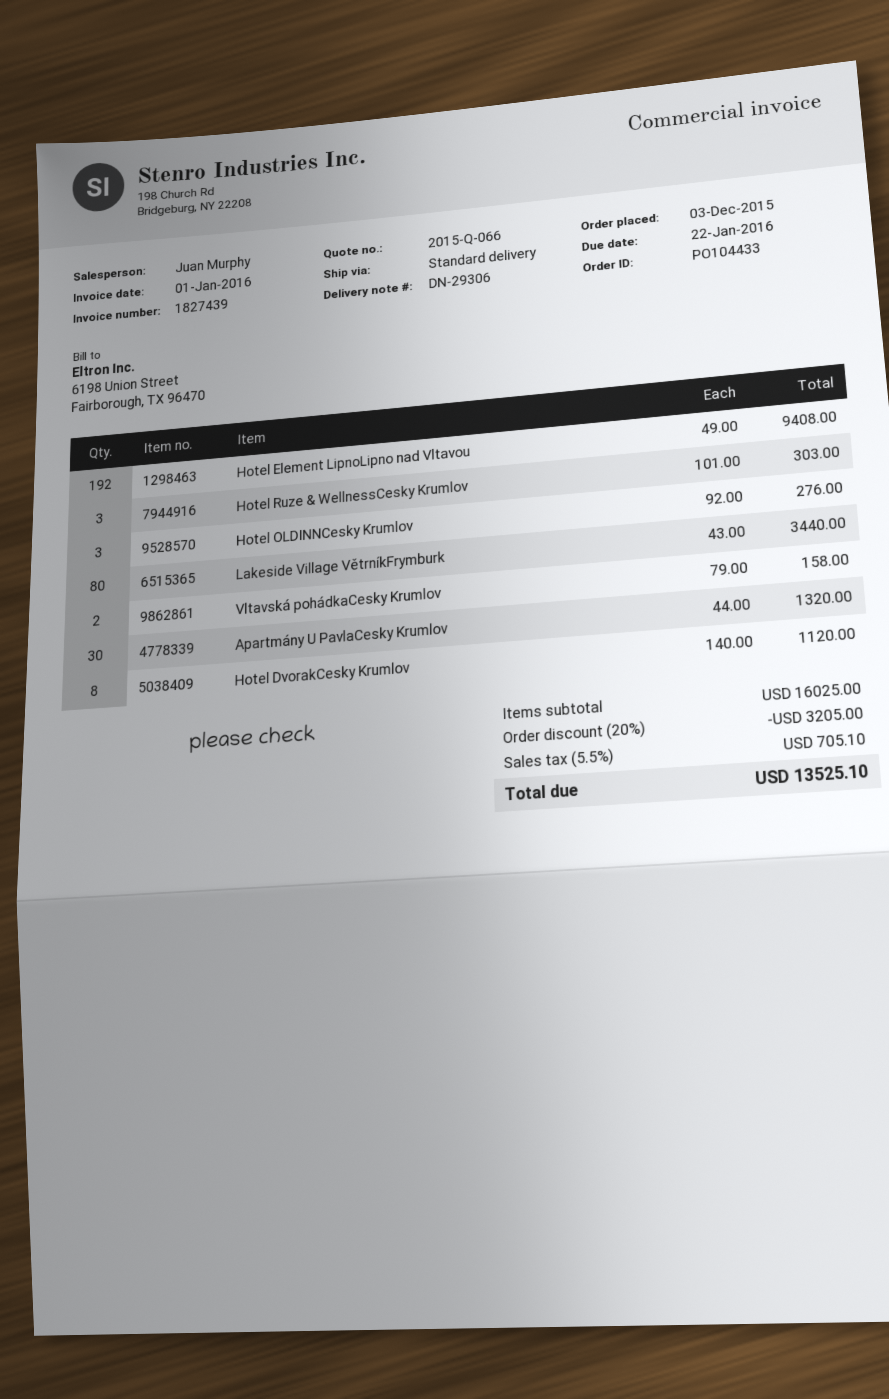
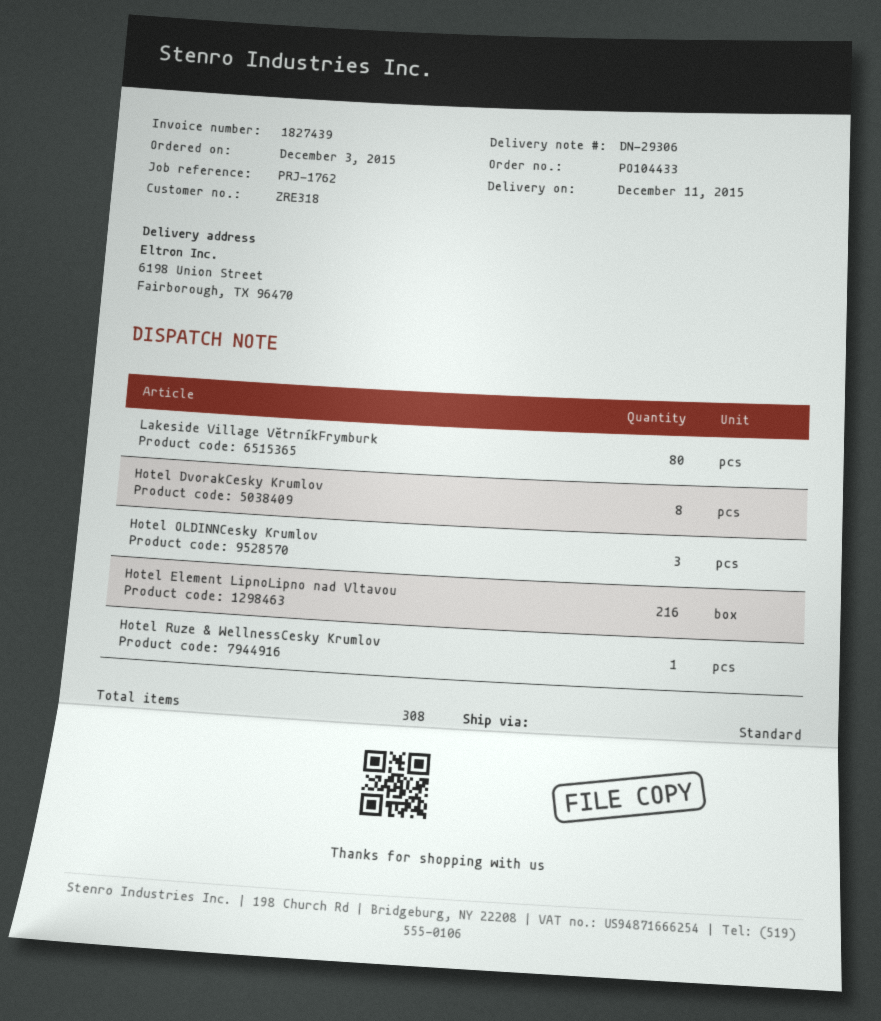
Hotel Element LipnoLipno nad Vltavou: 192 -> 216
Hotel Ruze & WellnessCesky Krumlov: 3 -> 1
Vltavská pohádkaCesky Krumlov: 2 -> none
Apartmány U PavlaCesky Krumlov: 30 -> none

